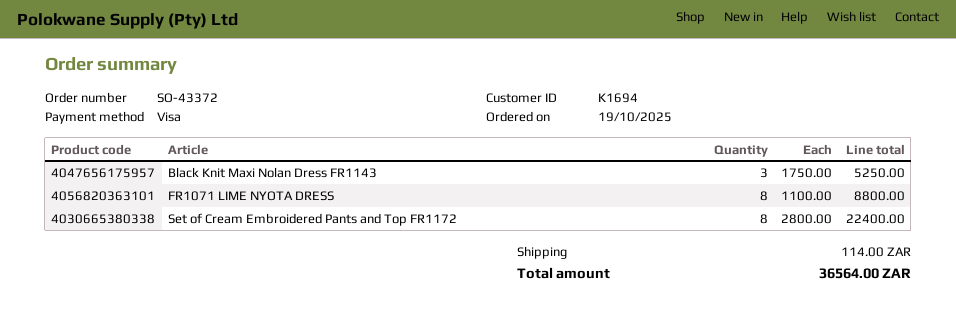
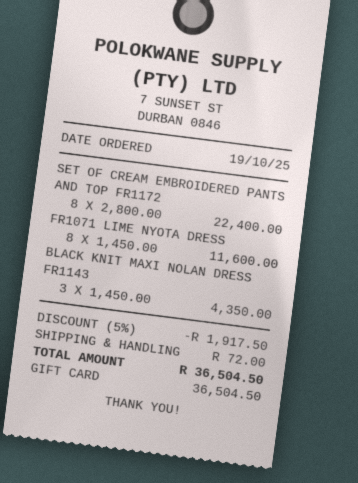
payment method: Visa -> gift card
Black Knit Maxi Nolan Dress FR1143: 3 x 1750.00 = 5250.00 -> 3 x 1450.00 = 4350.00
FR1071 LIME NYOTA DRESS: 8 x 1100.00 = 8800.00 -> 8 x 1450.00 = 11600.00
discount: none -> 5% = 1917.50
shipping: 114.00 -> 72.00
total: 36564.00 -> 36504.50

